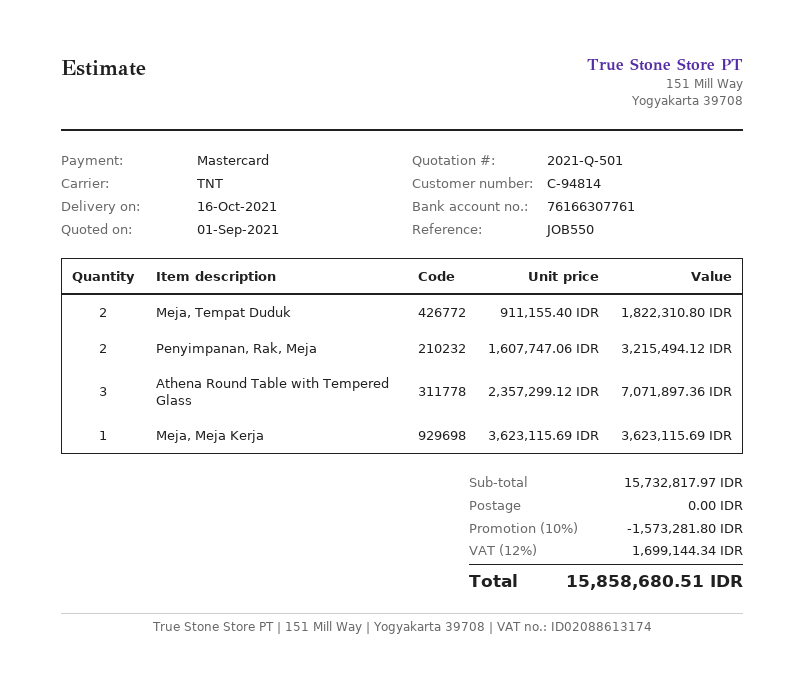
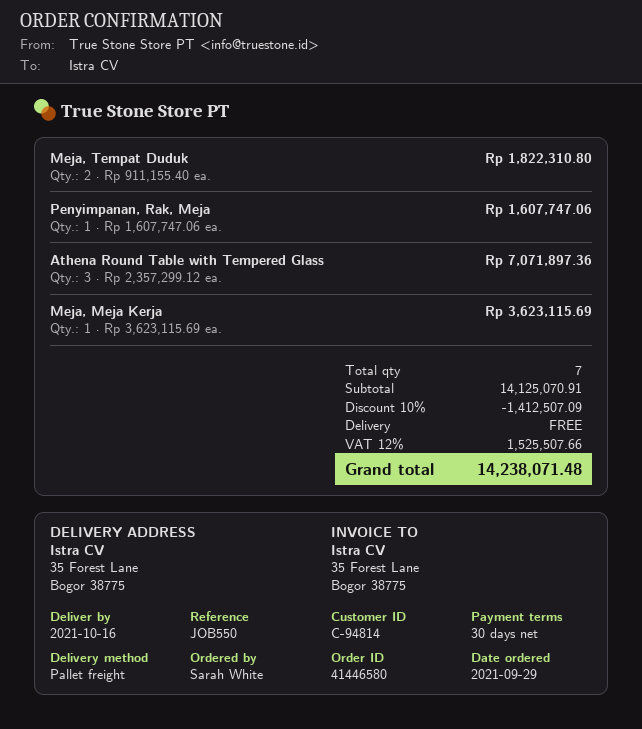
shipping method: TNT -> pallet freight
Penyimpanan, Rak, Meja: 2 x 1607747.06 = 3215494.12 -> 1 x 1607747.06 = 1607747.06
subtotal: 15732817.97 -> 14125070.91
discount: 10% = 1573281.80 -> 10% = 1412507.09
tax: 12% = 1699144.34 -> 12% = 1525507.66
total: 15858680.51 -> 14238071.48

